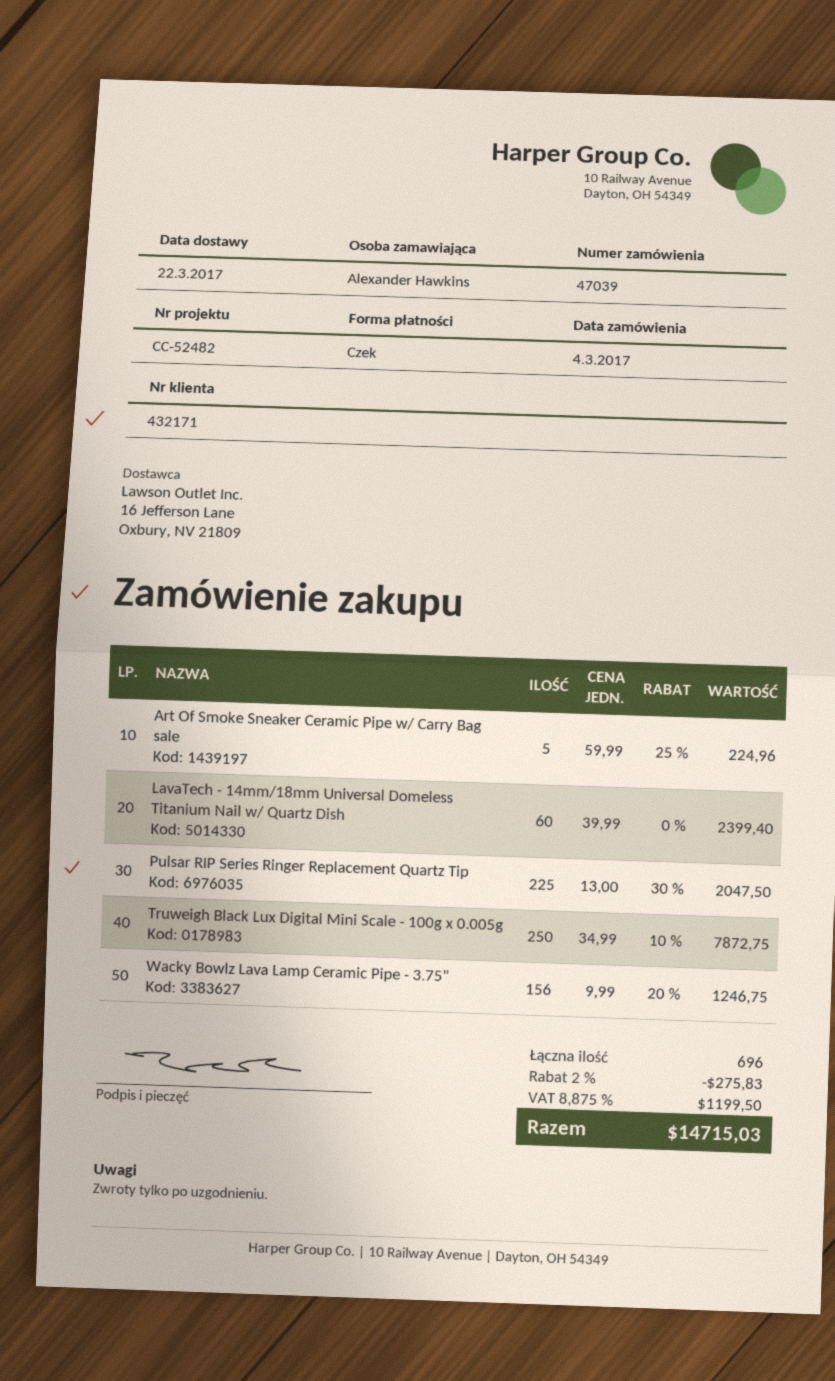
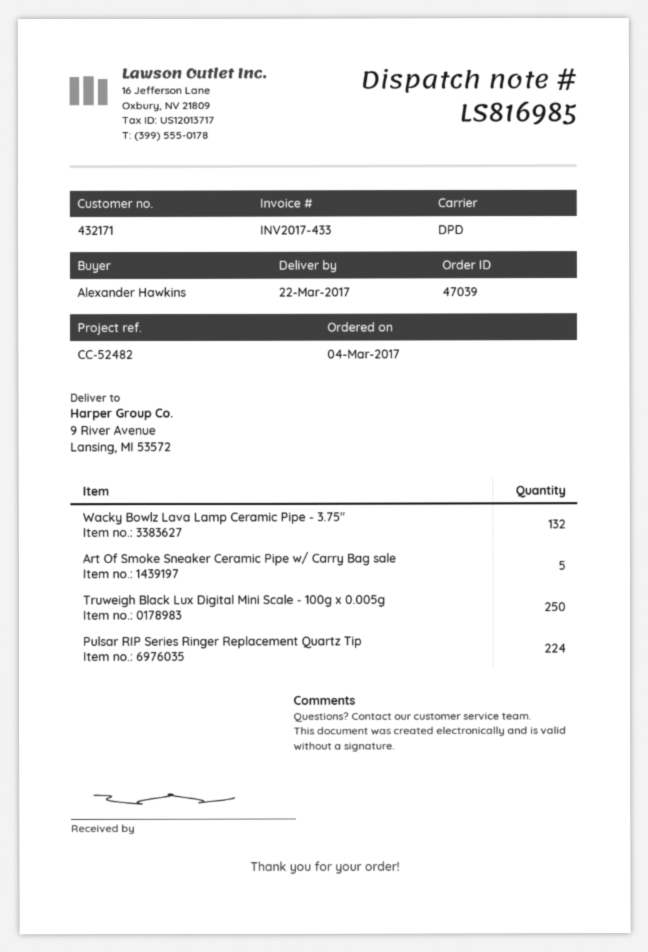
LavaTech - 14mm/18mm Universal Domeless Titanium Nail w/ Quartz Dish: 60 -> none
Pulsar RIP Series Ringer Replacement Quartz Tip: 225 -> 224
Wacky Bowlz Lava Lamp Ceramic Pipe - 3.75": 156 -> 132

